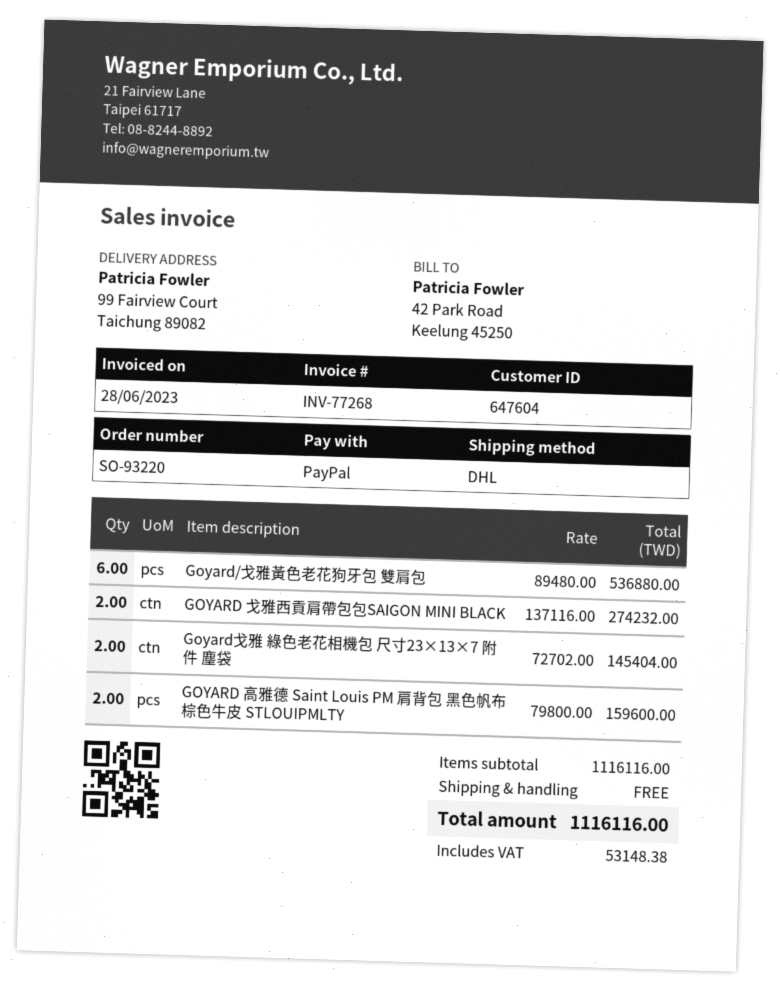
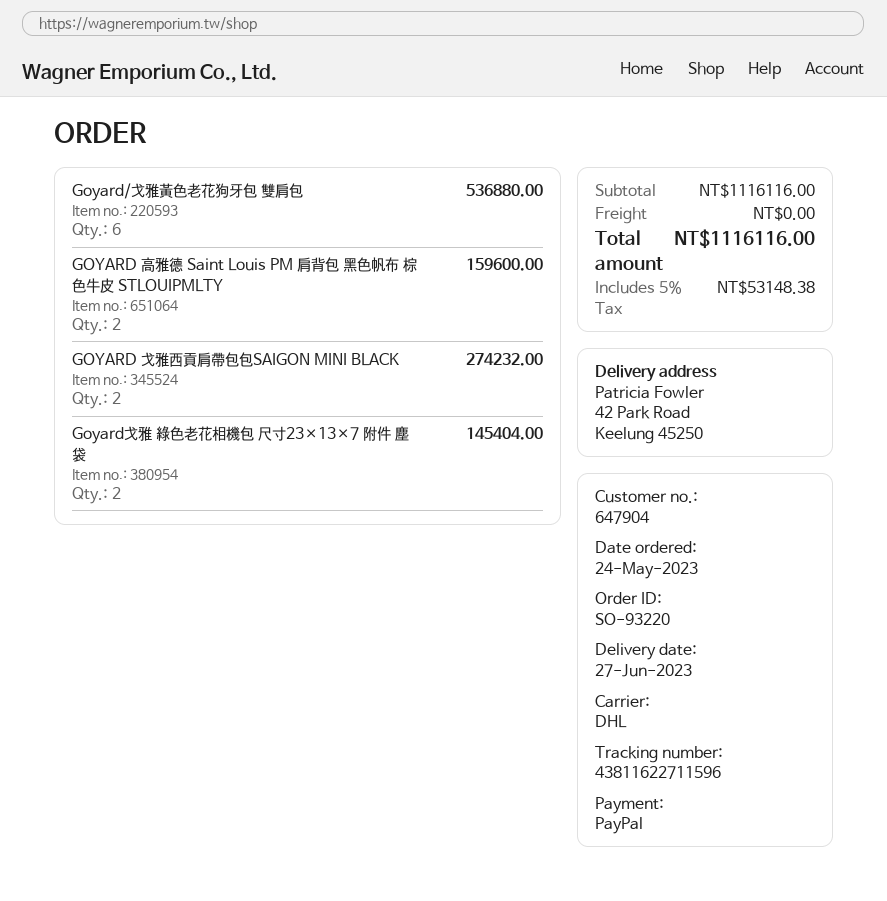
customer number: 647604 -> 647904
ship to: 99 Fairview Court, Taichung 89082 -> 42 Park Road, Keelung 45250

